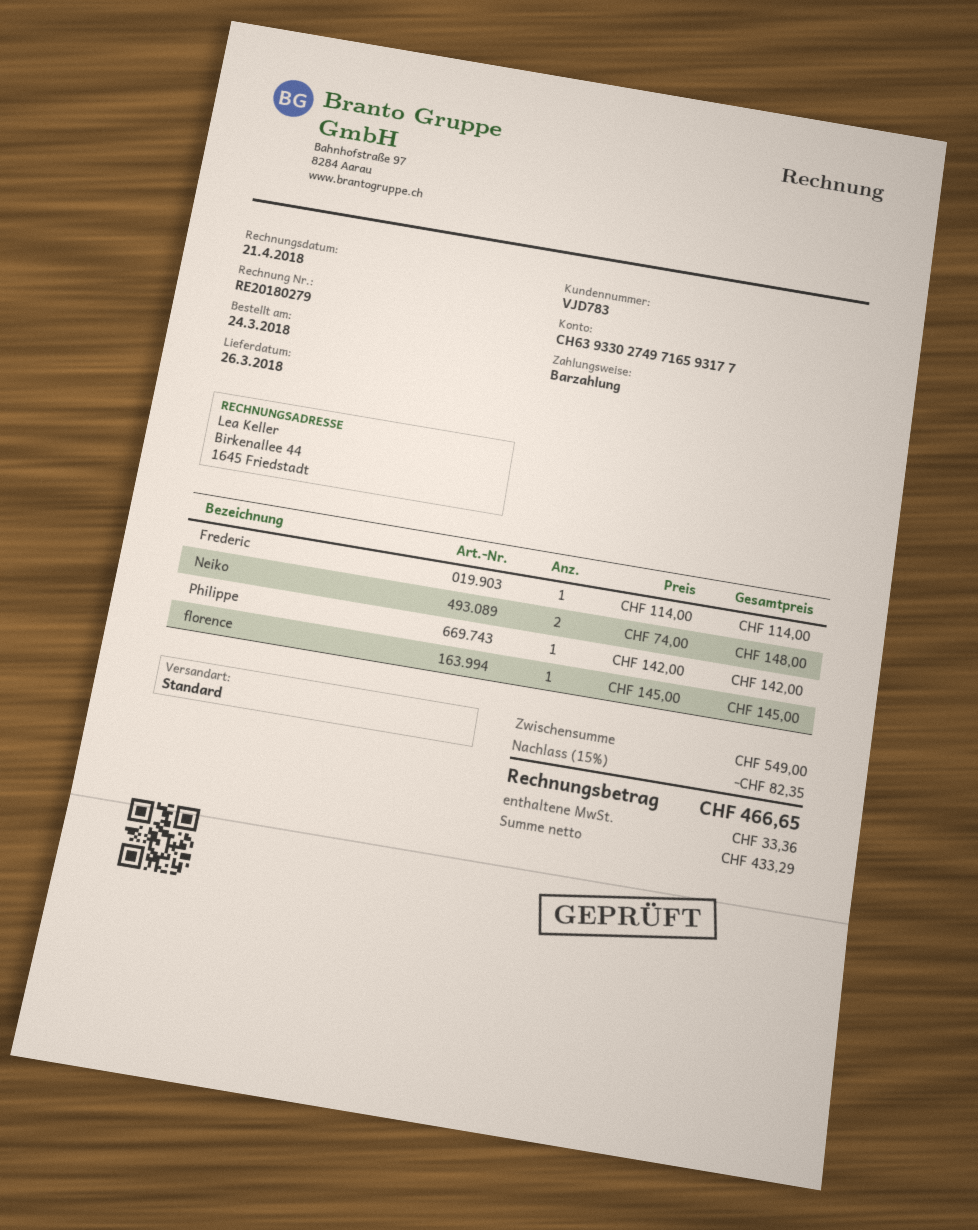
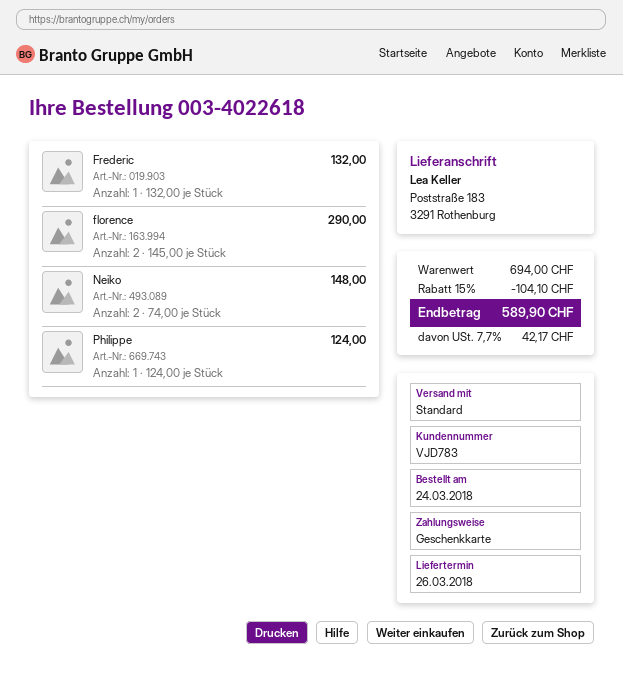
payment method: cash -> gift card
Frederic: 1 x 114.00 = 114.00 -> 1 x 132.00 = 132.00
Philippe: 1 x 142.00 = 142.00 -> 1 x 124.00 = 124.00
florence: 1 x 145.00 = 145.00 -> 2 x 145.00 = 290.00
subtotal: 549.00 -> 694.00
discount: 15% = 82.35 -> 15% = 104.10
tax: 33.36 -> 42.17
total: 466.65 -> 589.90

